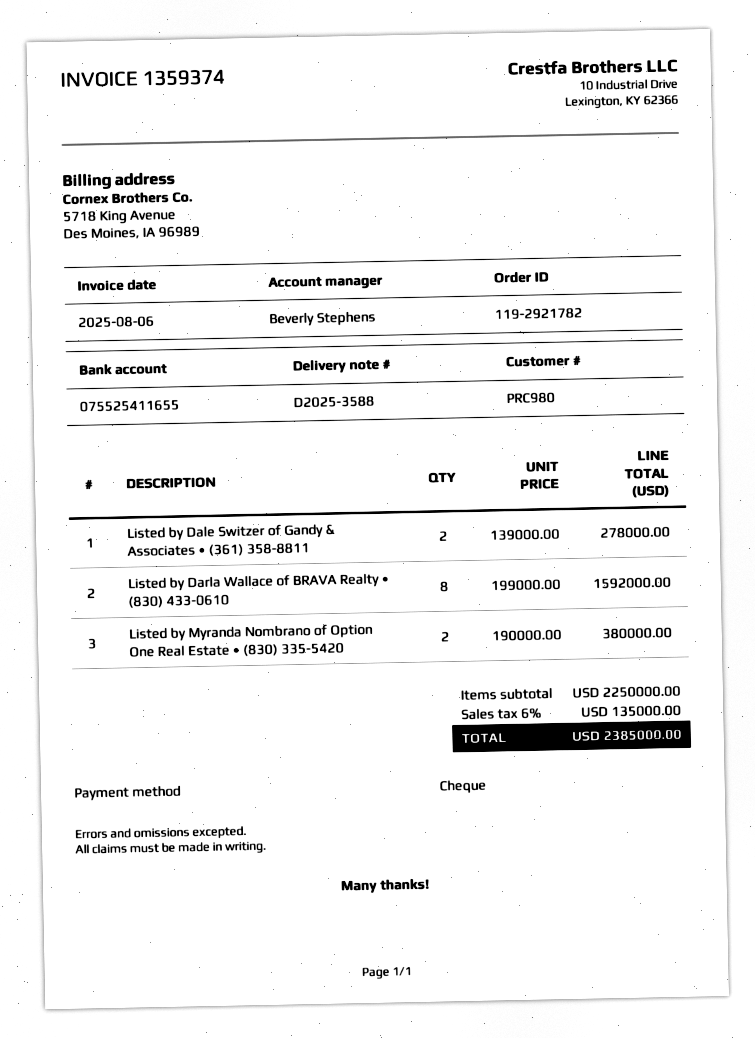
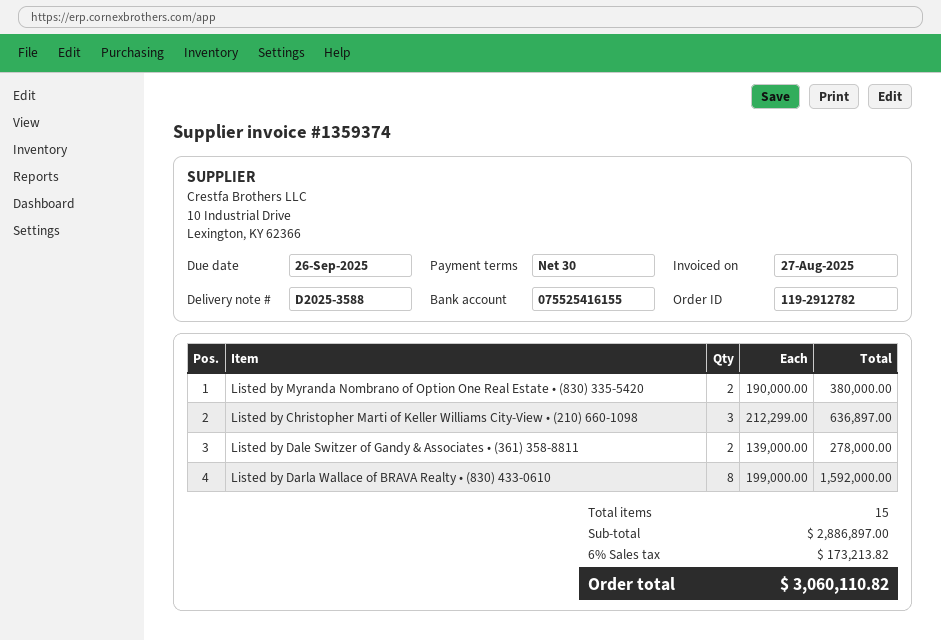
order number: 119-2921782 -> 119-2912782
invoice date: 2025-08-06 -> 2025-08-27
bank account: 075525411655 -> 075525416155
Listed by Christopher Marti of Keller Williams City-View • (210) 660-1098: none -> 3 x 212299.00 = 636897.00
subtotal: 2250000.00 -> 2886897.00
tax: 6% = 135000.00 -> 6% = 173213.82
total: 2385000.00 -> 3060110.82

